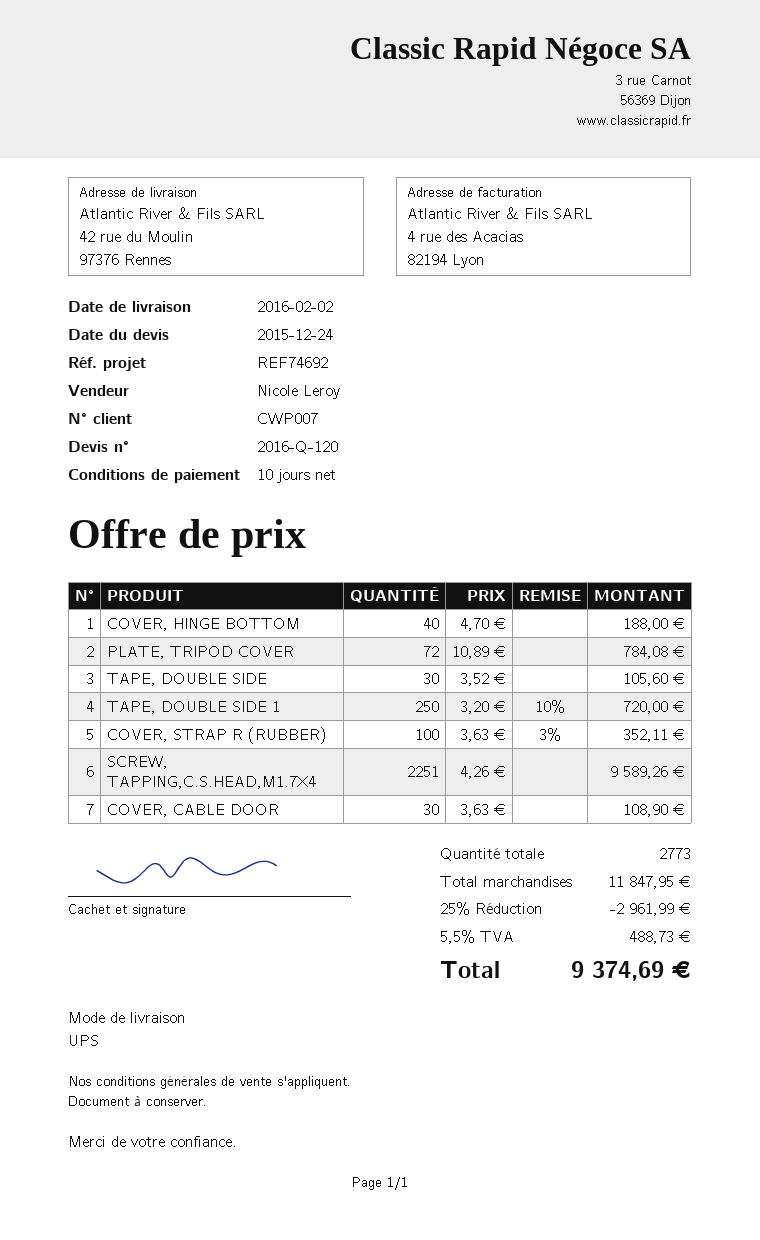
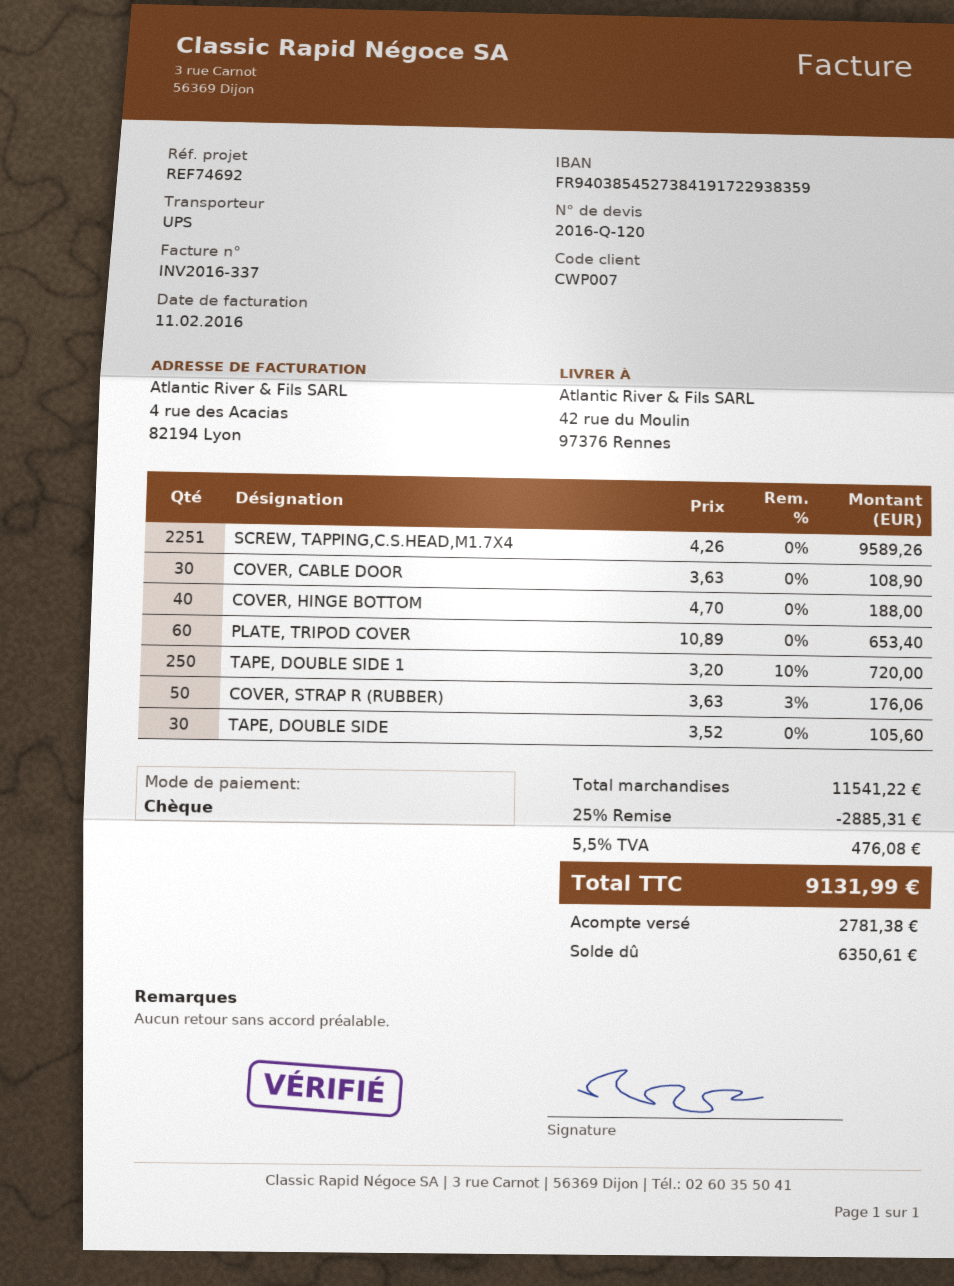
PLATE, TRIPOD COVER: 72 x 10.89 = 784.08 -> 60 x 10.89 = 653.40
COVER, STRAP R (RUBBER): 100 x 3.63 - 3% = 352.11 -> 50 x 3.63 - 3% = 176.06
subtotal: 11847.95 -> 11541.22
discount: 25% = 2961.99 -> 25% = 2885.31
tax: 5.5% = 488.73 -> 5.5% = 476.08
total: 9374.69 -> 9131.99

